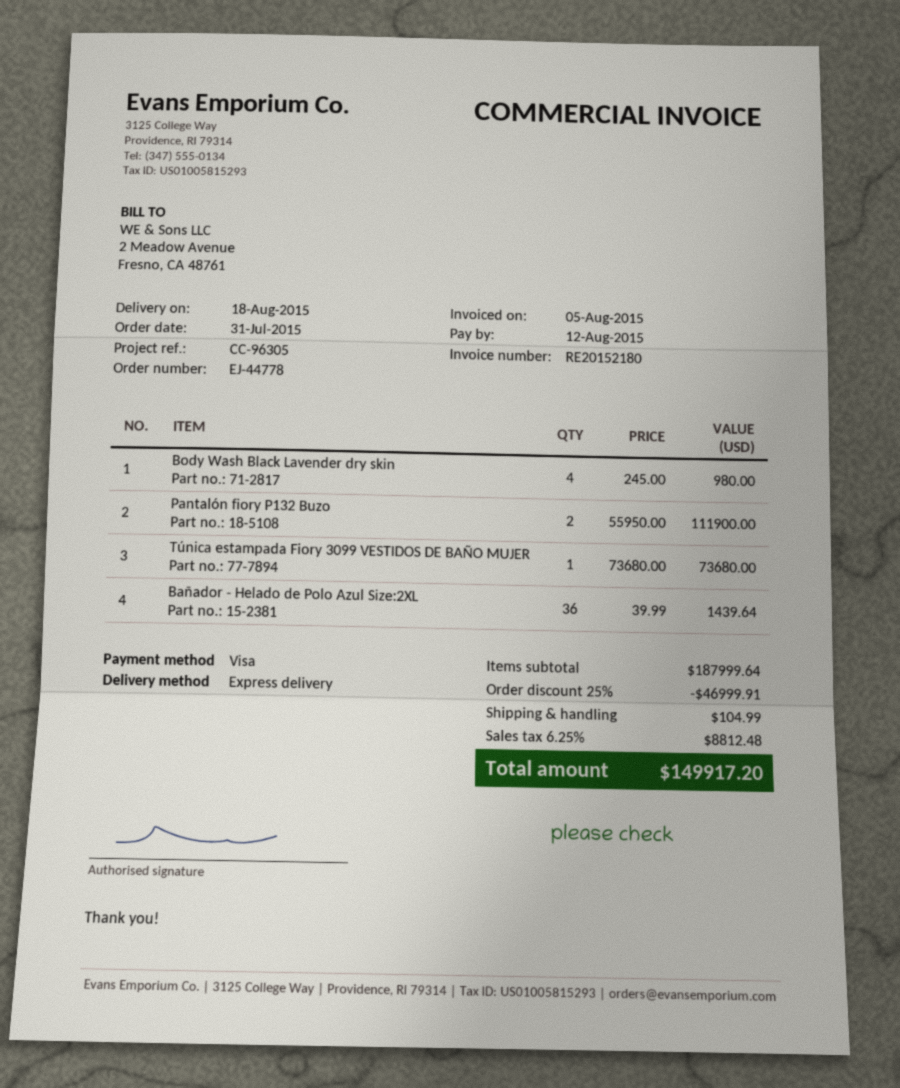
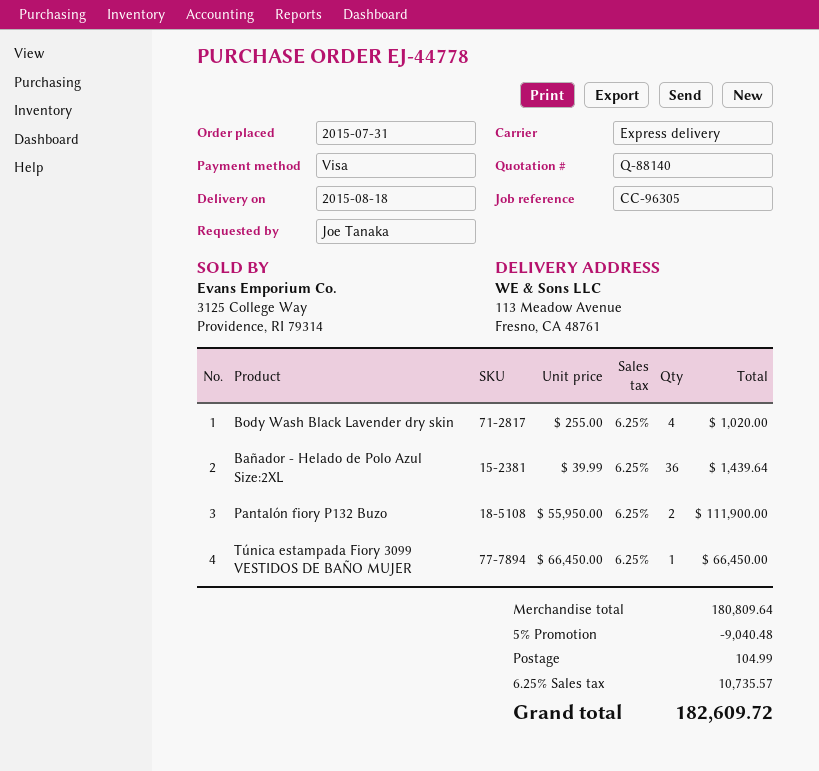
Body Wash Black Lavender dry skin: 4 x 245.00 = 980.00 -> 4 x 255.00 = 1020.00
Túnica estampada Fiory 3099 VESTIDOS DE BAÑO MUJER: 1 x 73680.00 = 73680.00 -> 1 x 66450.00 = 66450.00
subtotal: 187999.64 -> 180809.64
discount: 25% = 46999.91 -> 5% = 9040.48
tax: 6.25% = 8812.48 -> 6.25% = 10735.57
total: 149917.20 -> 182609.72

